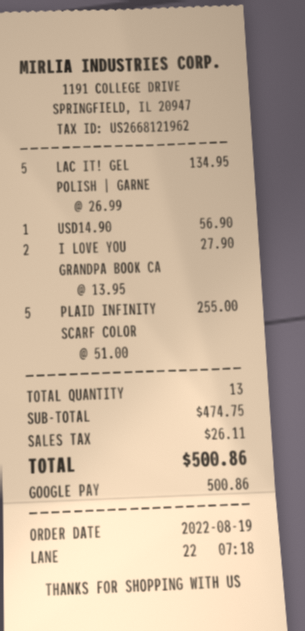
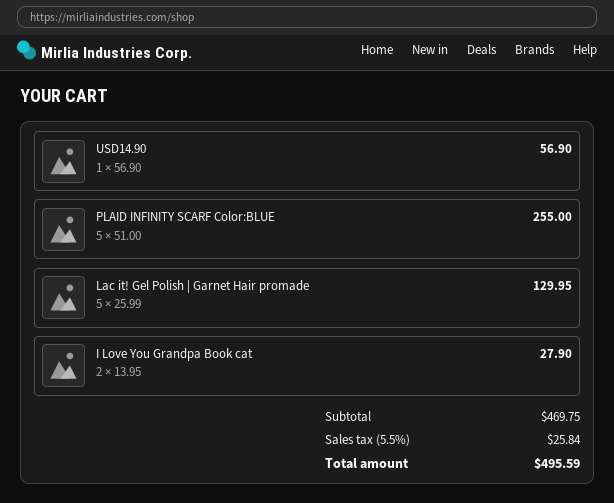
LAC IT! GEL POLISH | GARNE: 5 x 26.99 = 134.95 -> 5 x 25.99 = 129.95
subtotal: 474.75 -> 469.75
tax: 26.11 -> 25.84
total: 500.86 -> 495.59

